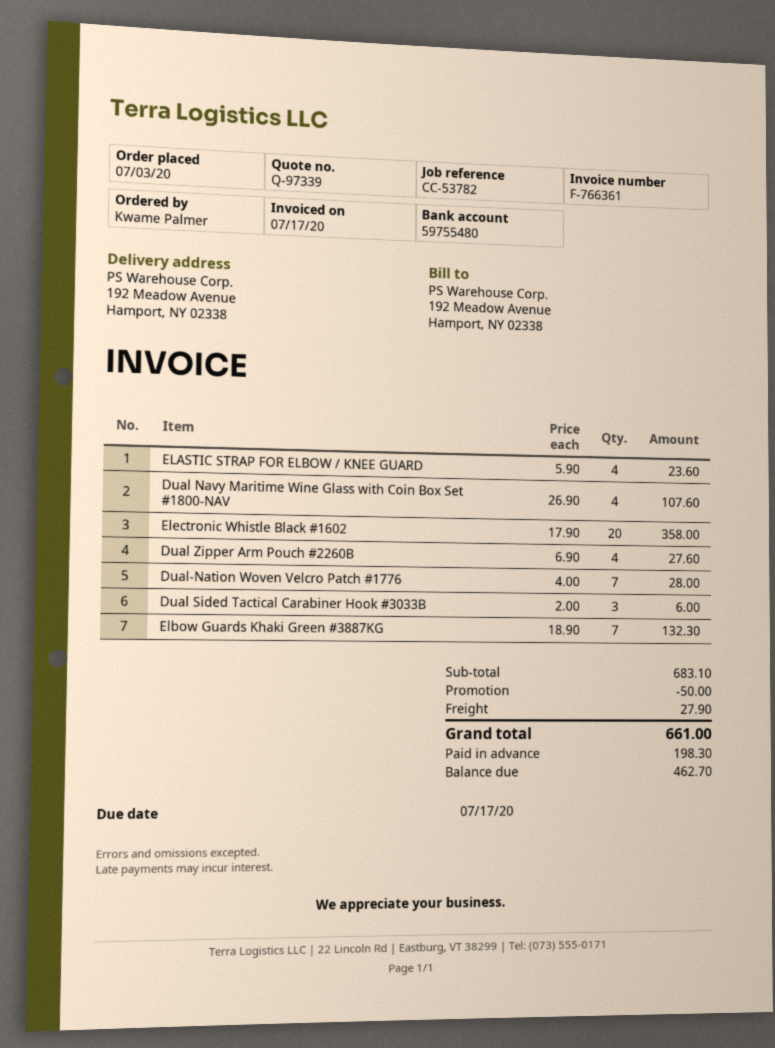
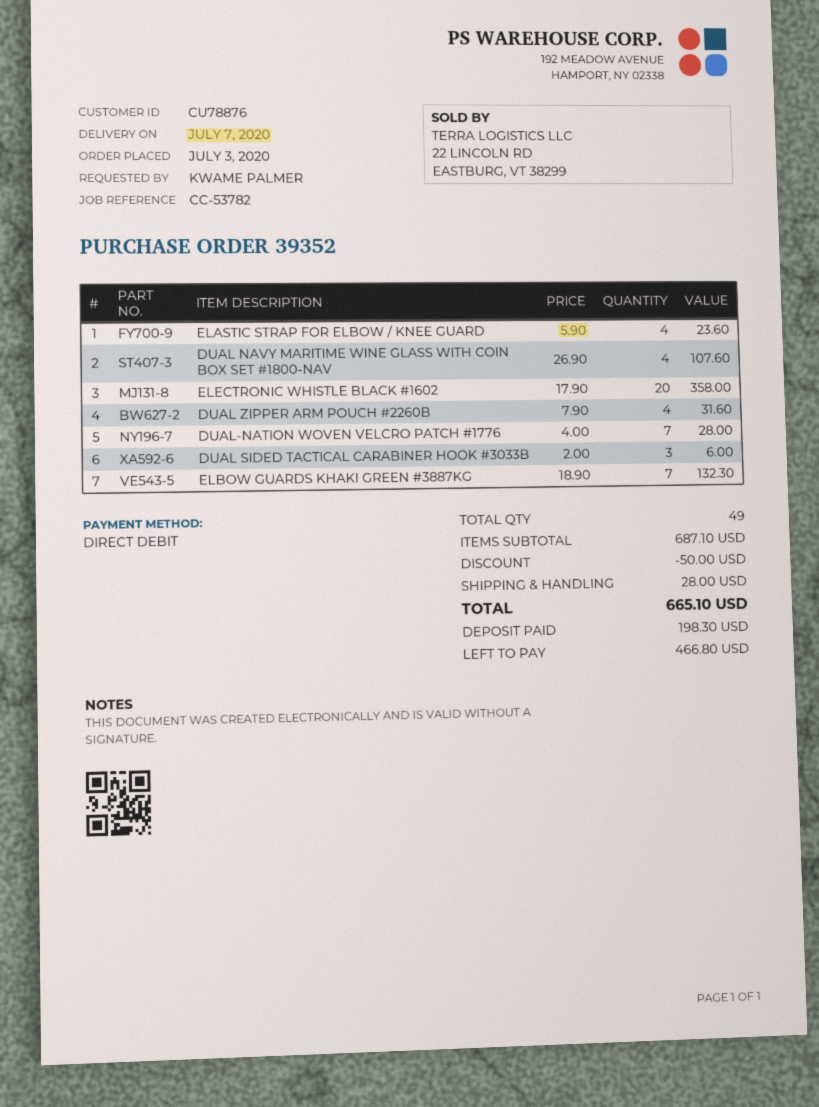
Dual Zipper Arm Pouch #2260B: 4 x 6.90 = 27.60 -> 4 x 7.90 = 31.60
subtotal: 683.10 -> 687.10
shipping: 27.90 -> 28.00
total: 661.00 -> 665.10
balance: 462.70 -> 466.80

